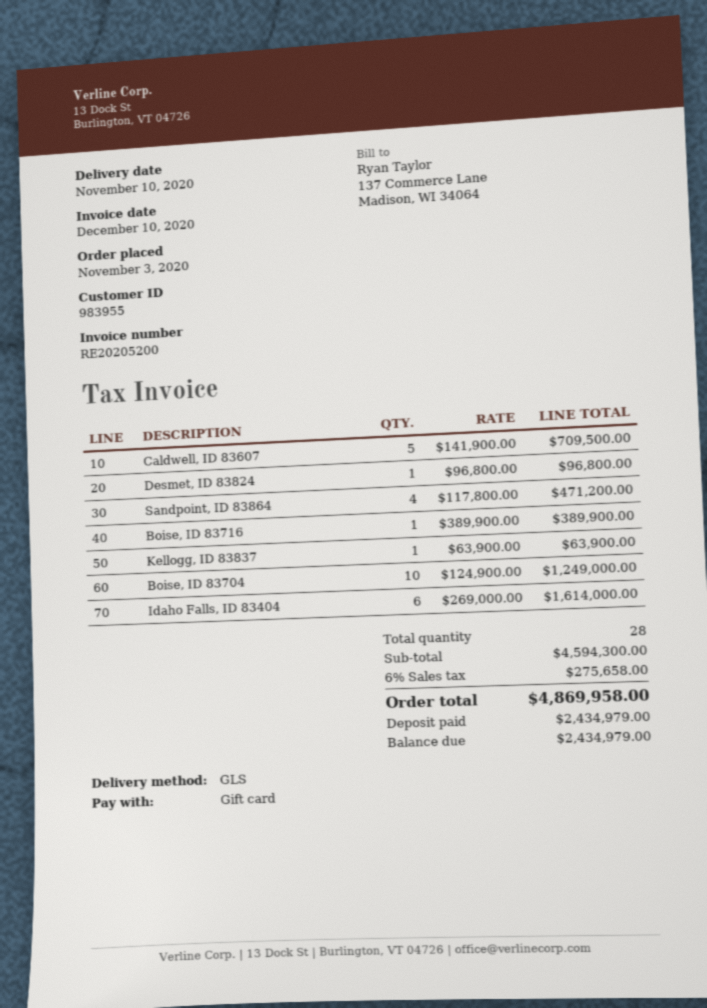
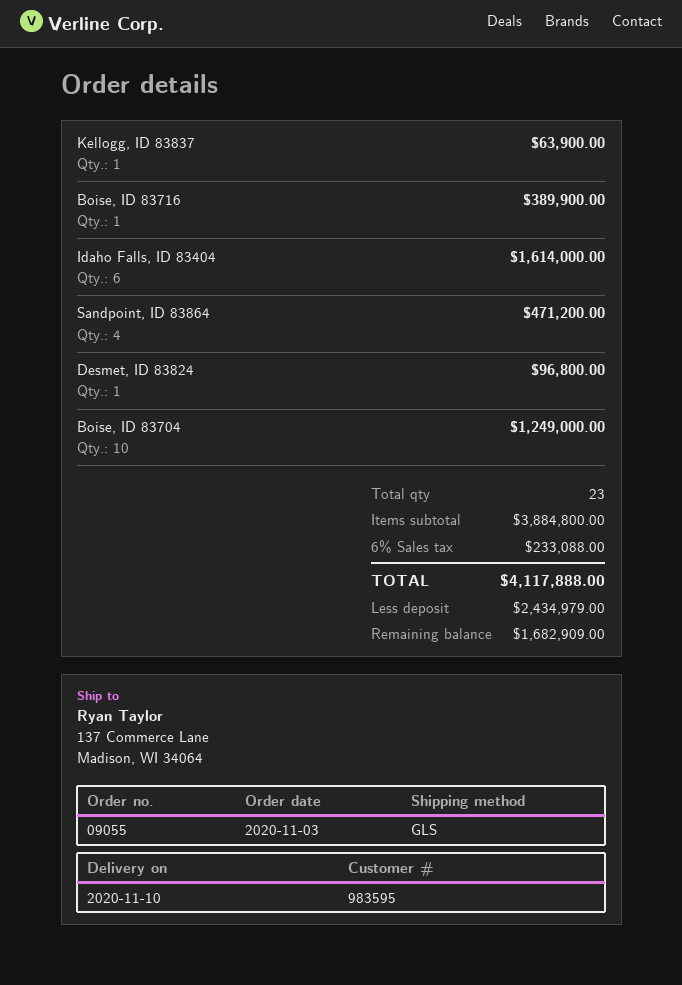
customer number: 983955 -> 983595
Caldwell, ID 83607: 5 for 709500.00 -> none
total quantity: 28 -> 23
subtotal: 4594300.00 -> 3884800.00
tax: 6% = 275658.00 -> 6% = 233088.00
total: 4869958.00 -> 4117888.00
balance: 2434979.00 -> 1682909.00

